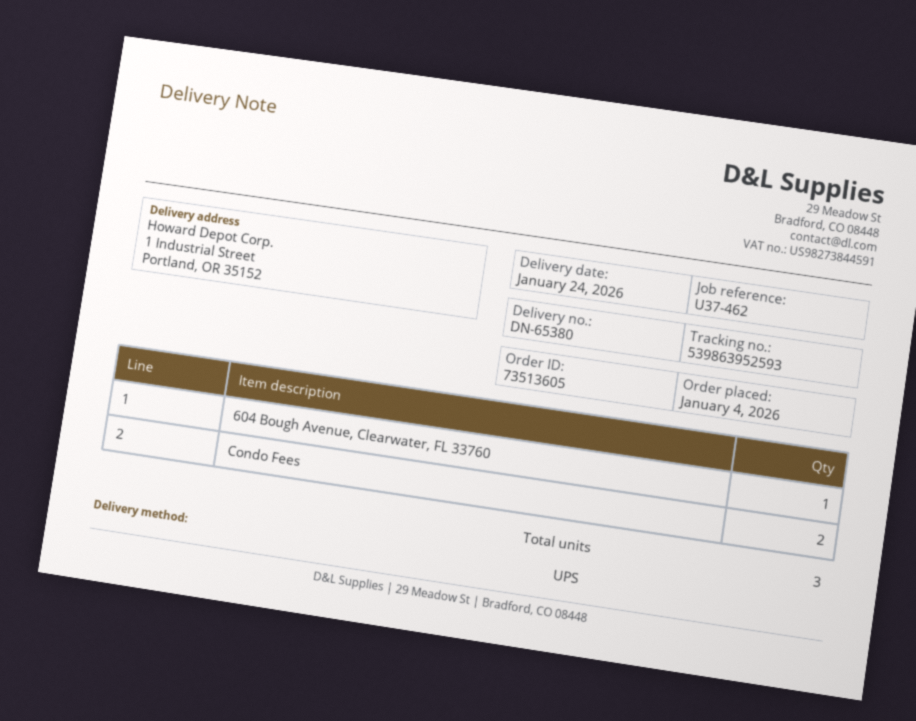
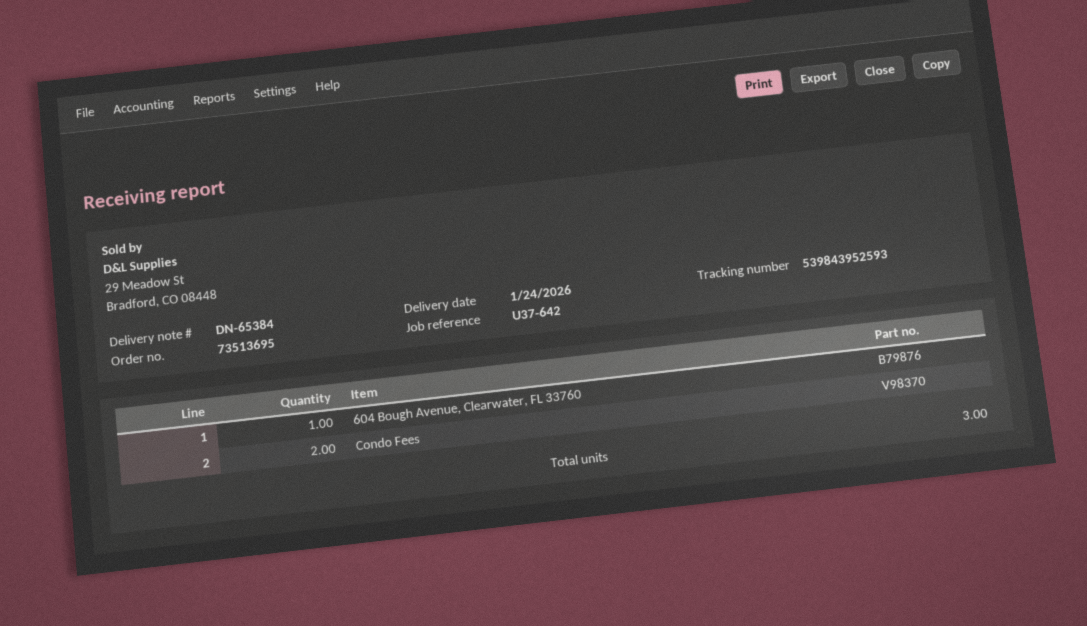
order number: 73513605 -> 73513695
delivery note number: DN-65380 -> DN-65384
reference: U37-462 -> U37-642
tracking number: 539863952593 -> 539843952593

